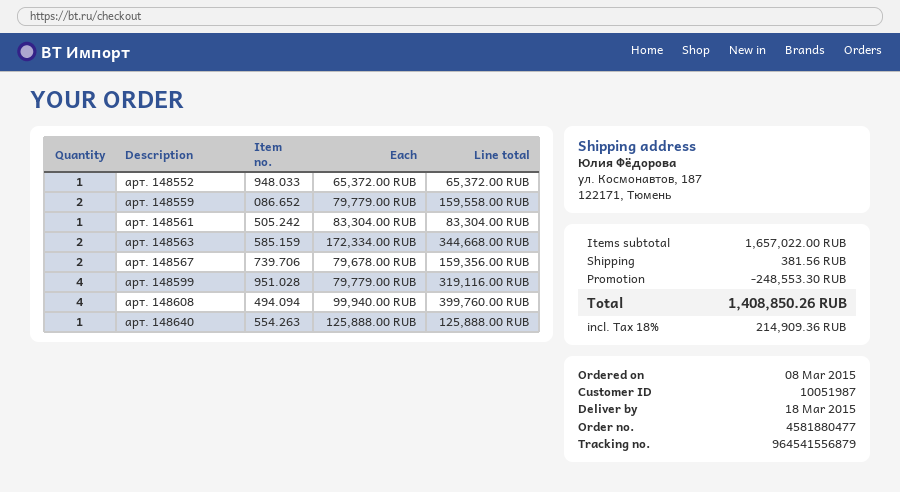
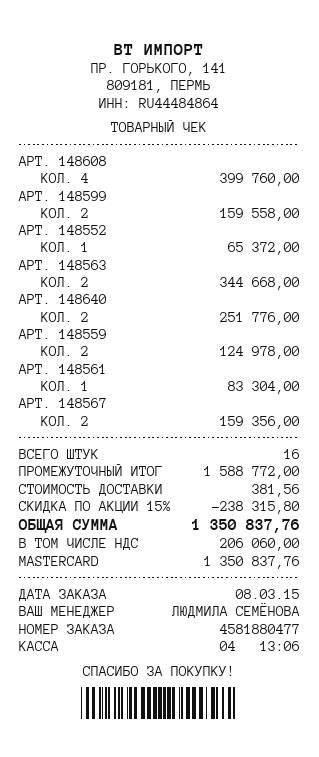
арт. 148559: 2 for 159558.00 -> 2 for 124978.00
арт. 148599: 4 for 319116.00 -> 2 for 159558.00
арт. 148640: 1 for 125888.00 -> 2 for 251776.00
subtotal: 1657022.00 -> 1588772.00
discount: 248553.30 -> 238315.80
tax: 214909.36 -> 206060.00
total: 1408850.26 -> 1350837.76

